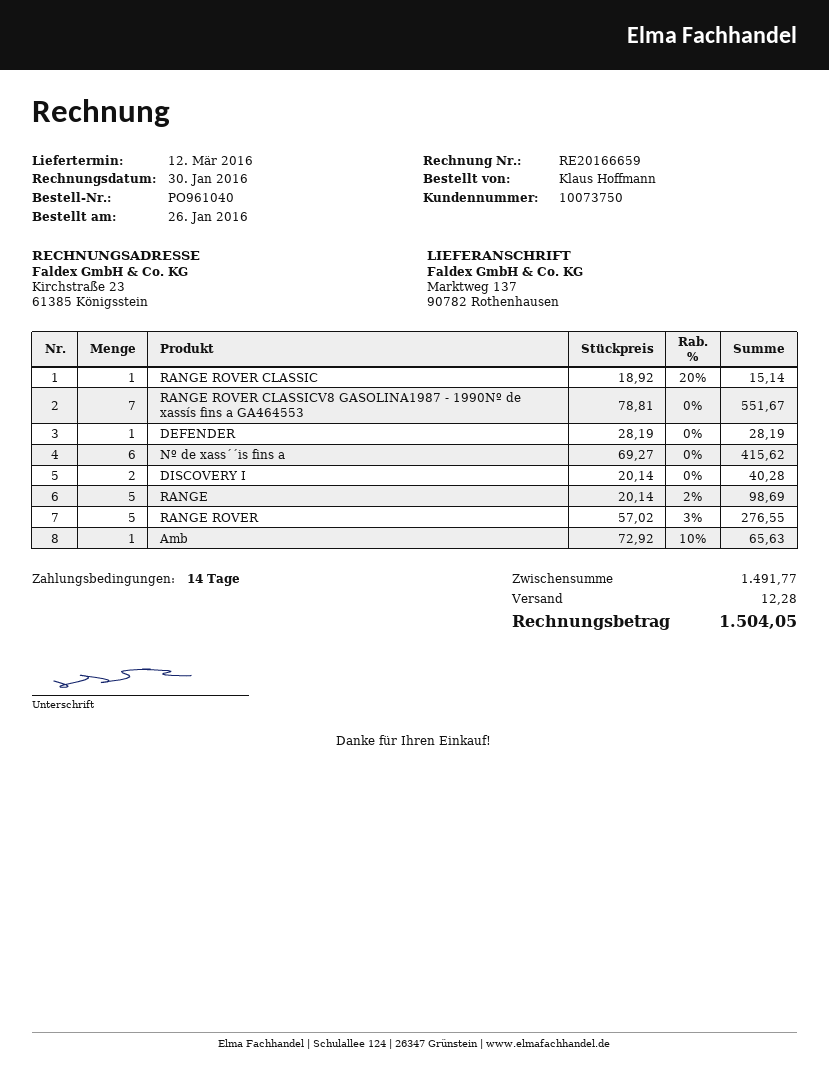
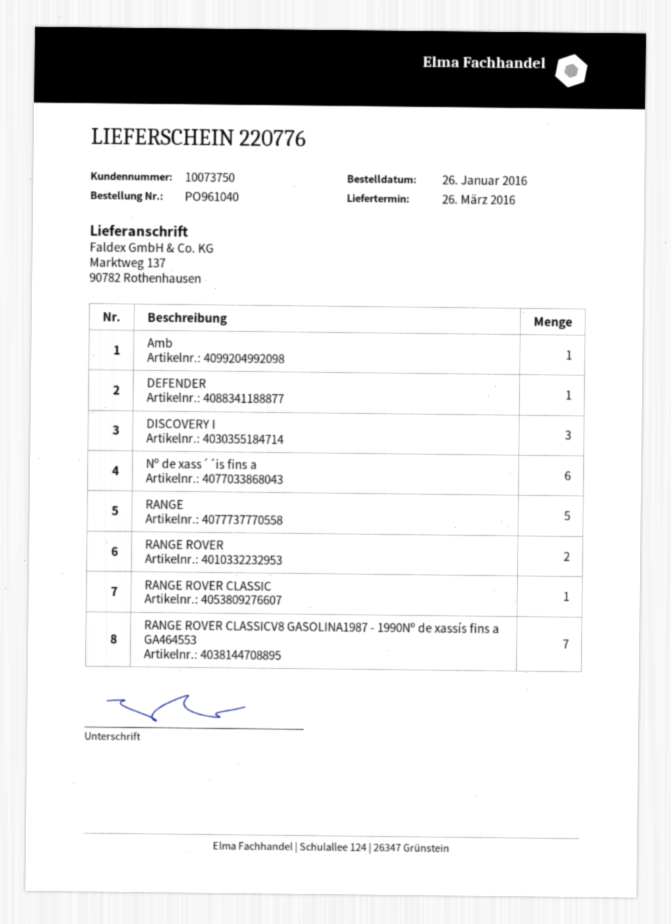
delivery date: 2016-03-12 -> 2016-03-26
DISCOVERY I: 2 -> 3
RANGE ROVER: 5 -> 2

